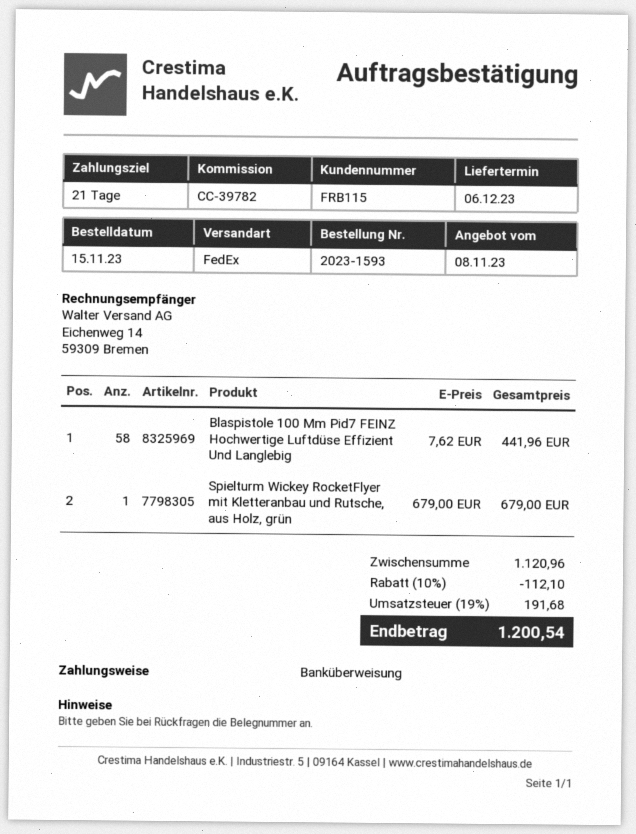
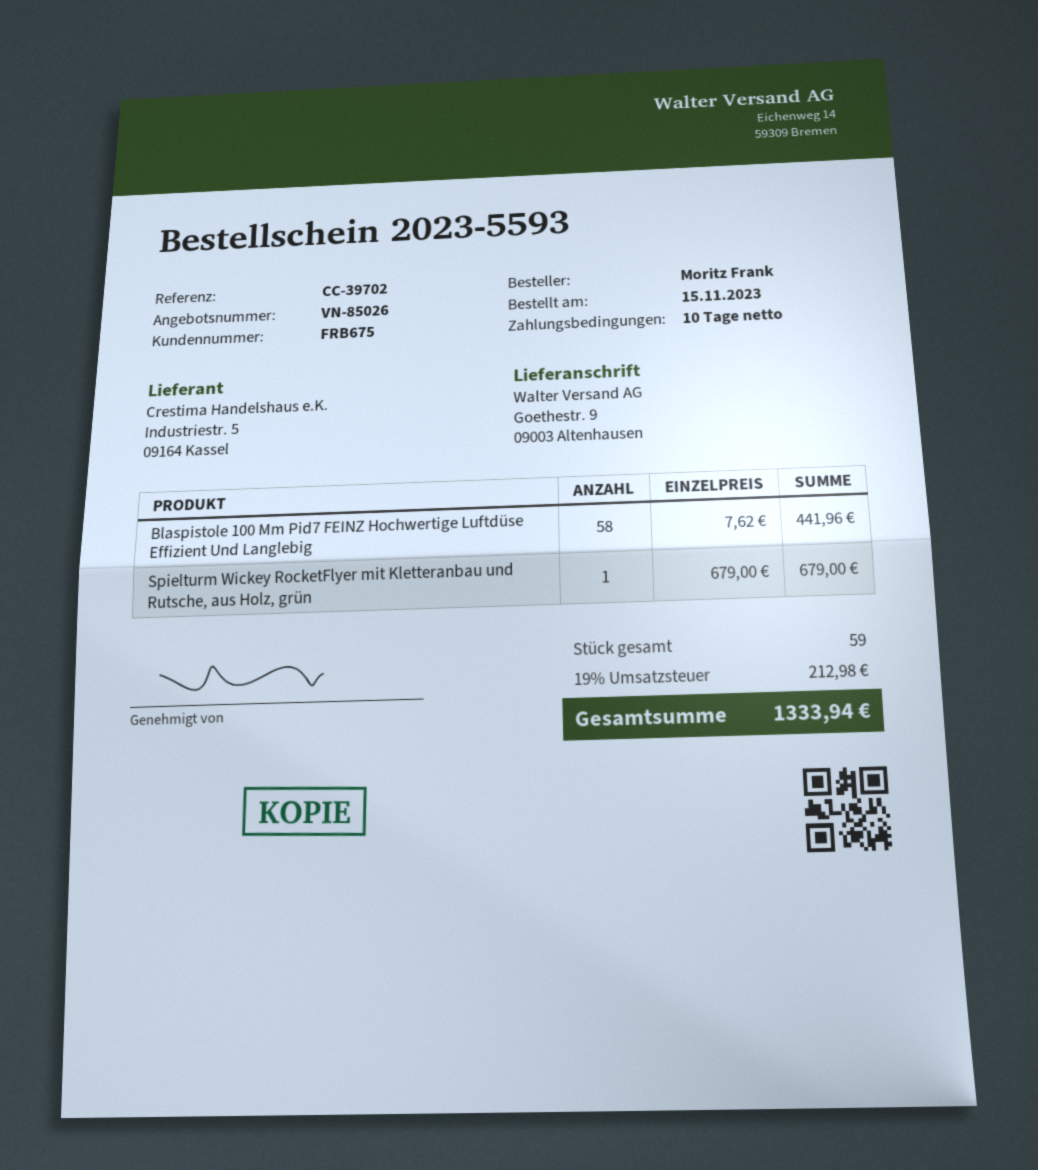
order number: 2023-1593 -> 2023-5593
payment terms: 21 days -> 10 days
customer number: FRB115 -> FRB675
reference: CC-39782 -> CC-39702
discount: 10% = 112.10 -> none
tax: 19% = 191.68 -> 19% = 212.98
total: 1200.54 -> 1333.94

